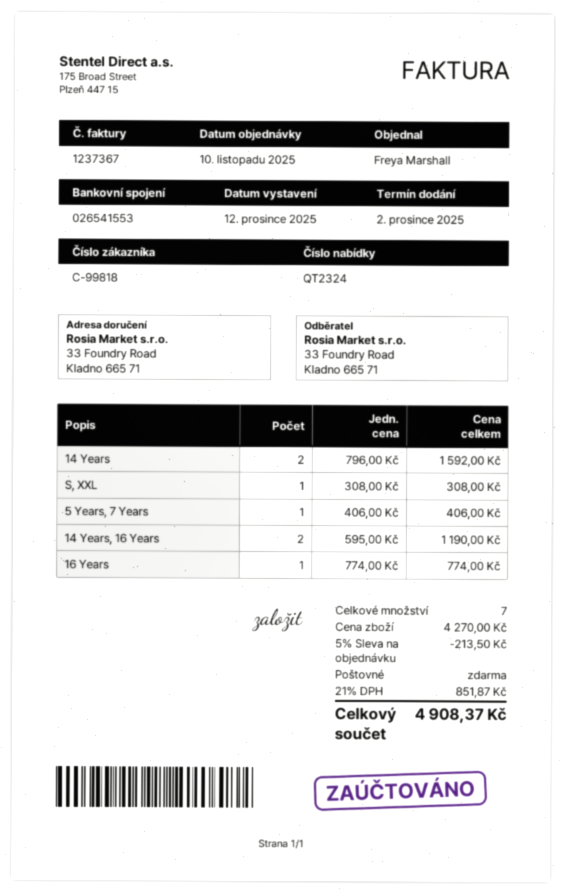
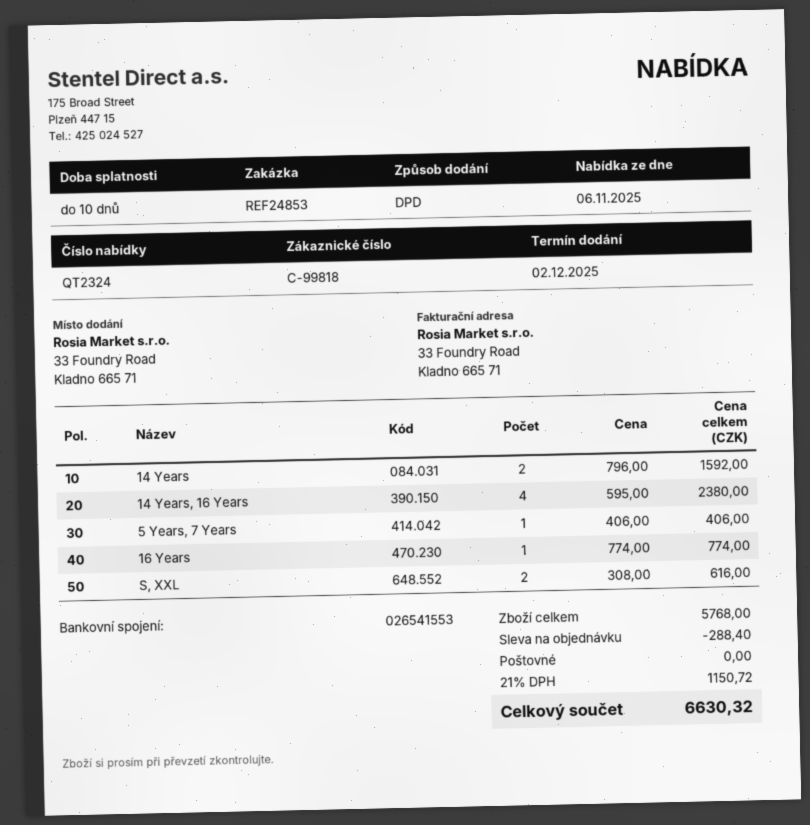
S, XXL: 1 x 308.00 = 308.00 -> 2 x 308.00 = 616.00
14 Years, 16 Years: 2 x 595.00 = 1190.00 -> 4 x 595.00 = 2380.00
subtotal: 4270.00 -> 5768.00
discount: 213.50 -> 288.40
tax: 21% = 851.87 -> 21% = 1150.72
total: 4908.37 -> 6630.32

